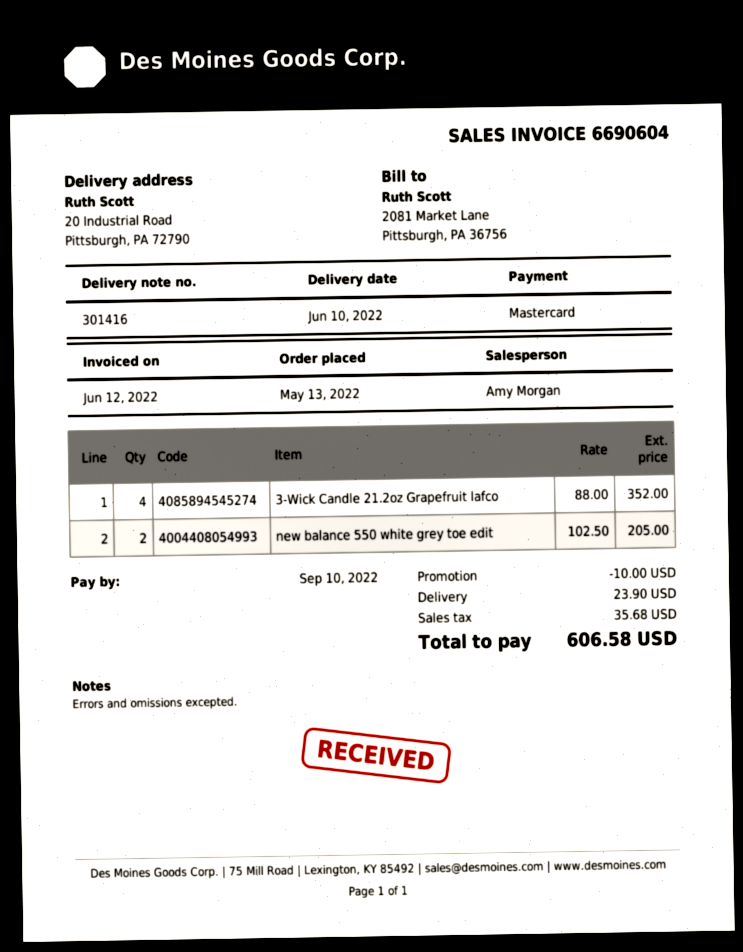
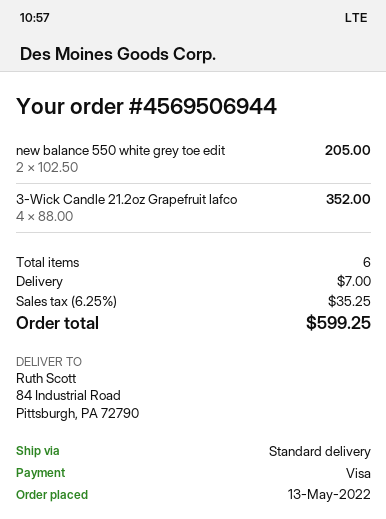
payment method: Mastercard -> Visa
ship to: 20 Industrial Road, Pittsburgh, PA 72790 -> 84 Industrial Road, Pittsburgh, PA 72790
discount: 10.00 -> none
shipping: 23.90 -> 7.00
tax: 35.68 -> 35.25
total: 606.58 -> 599.25

